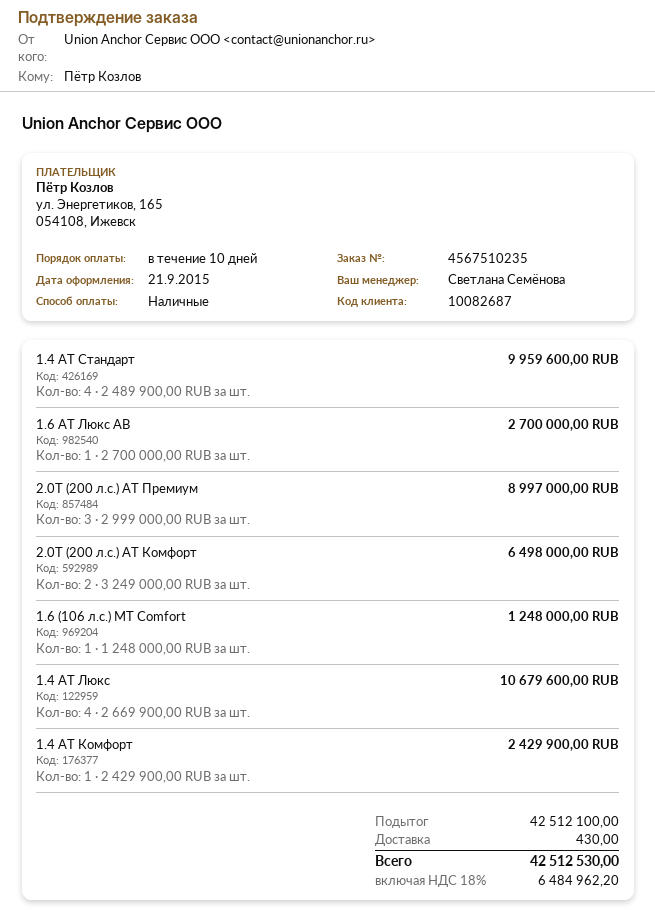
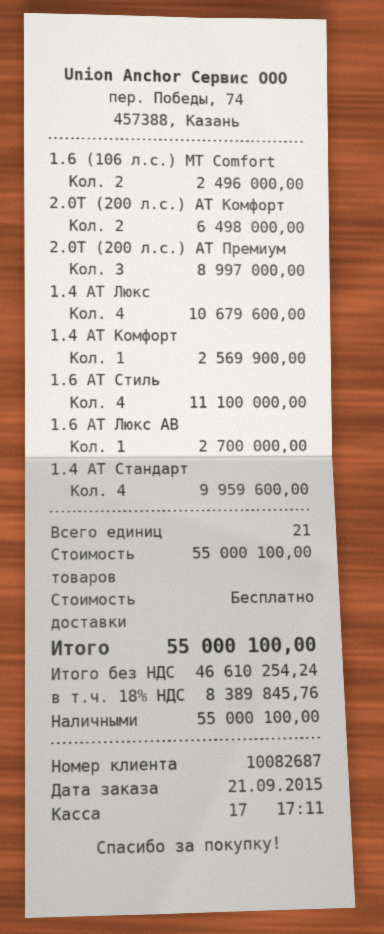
1.6 (106 л.с.) MT Comfort: 1 for 1248000.00 -> 2 for 2496000.00
1.4 AT Комфорт: 1 for 2429900.00 -> 1 for 2569900.00
1.6 AT Стиль: none -> 4 for 11100000.00
subtotal: 42512100.00 -> 55000100.00
shipping: 430.00 -> 0.00
tax: 18% = 6484962.20 -> 18% = 8389845.76
total: 42512530.00 -> 55000100.00

